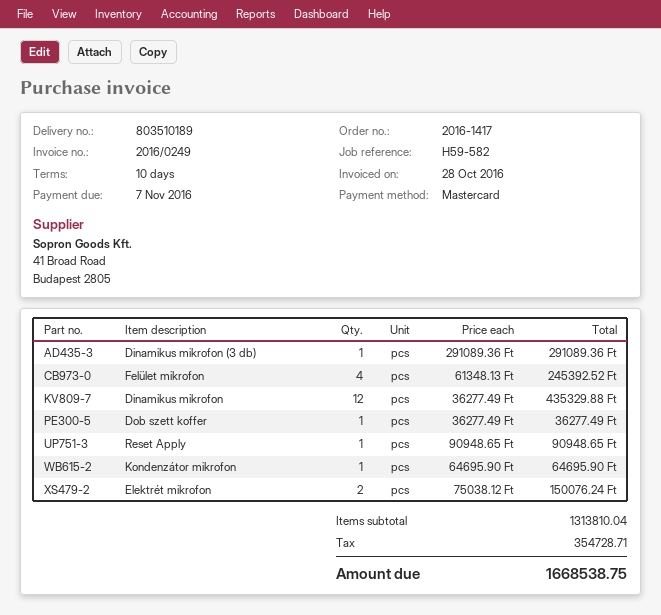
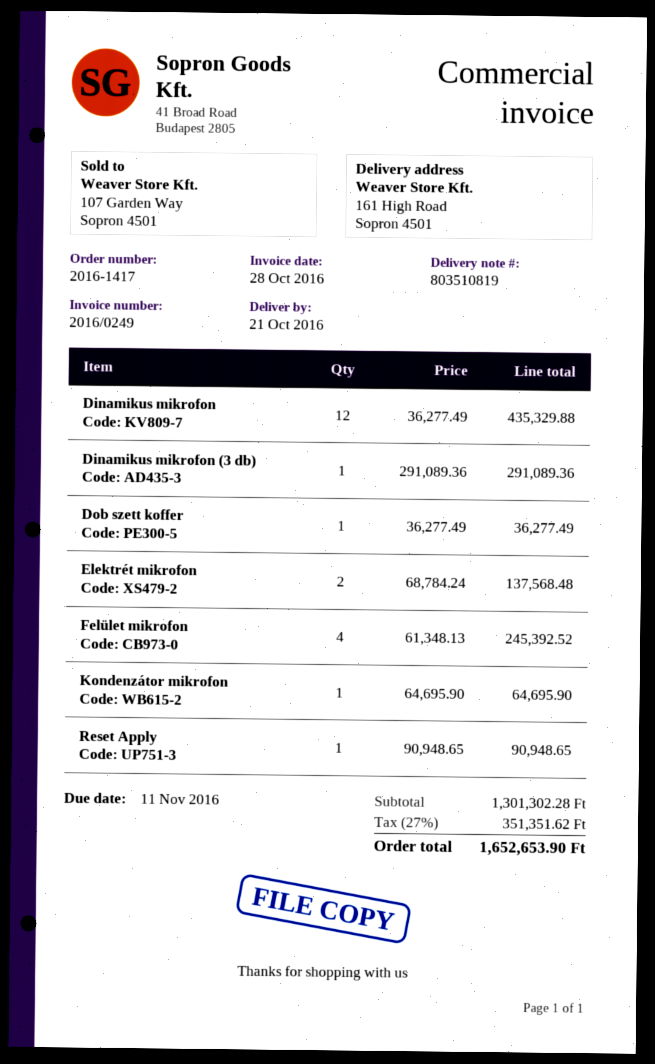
delivery note number: 803510189 -> 803510819
due date: 2016-11-07 -> 2016-11-11
Elektrét mikrofon: 2 x 75038.12 = 150076.24 -> 2 x 68784.24 = 137568.48
subtotal: 1313810.04 -> 1301302.28
tax: 354728.71 -> 351351.62
total: 1668538.75 -> 1652653.90

